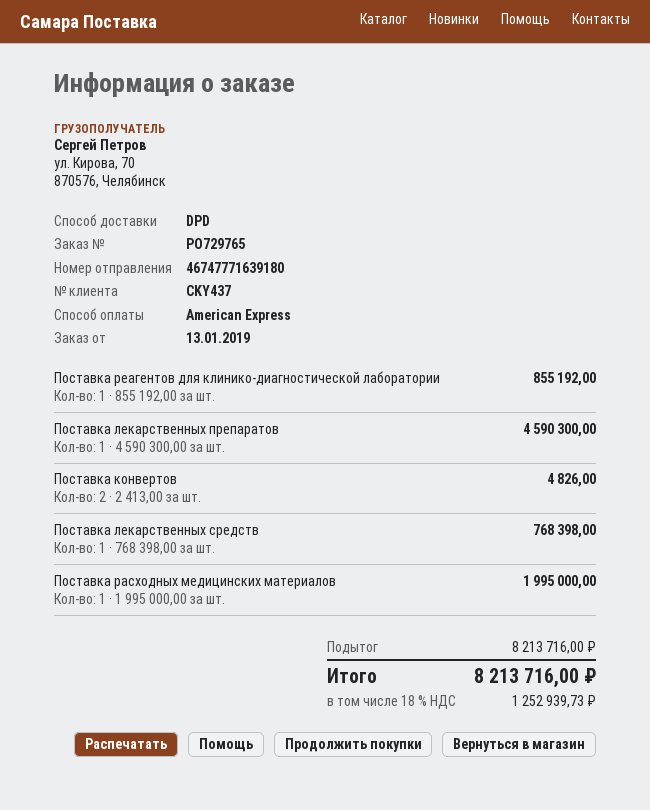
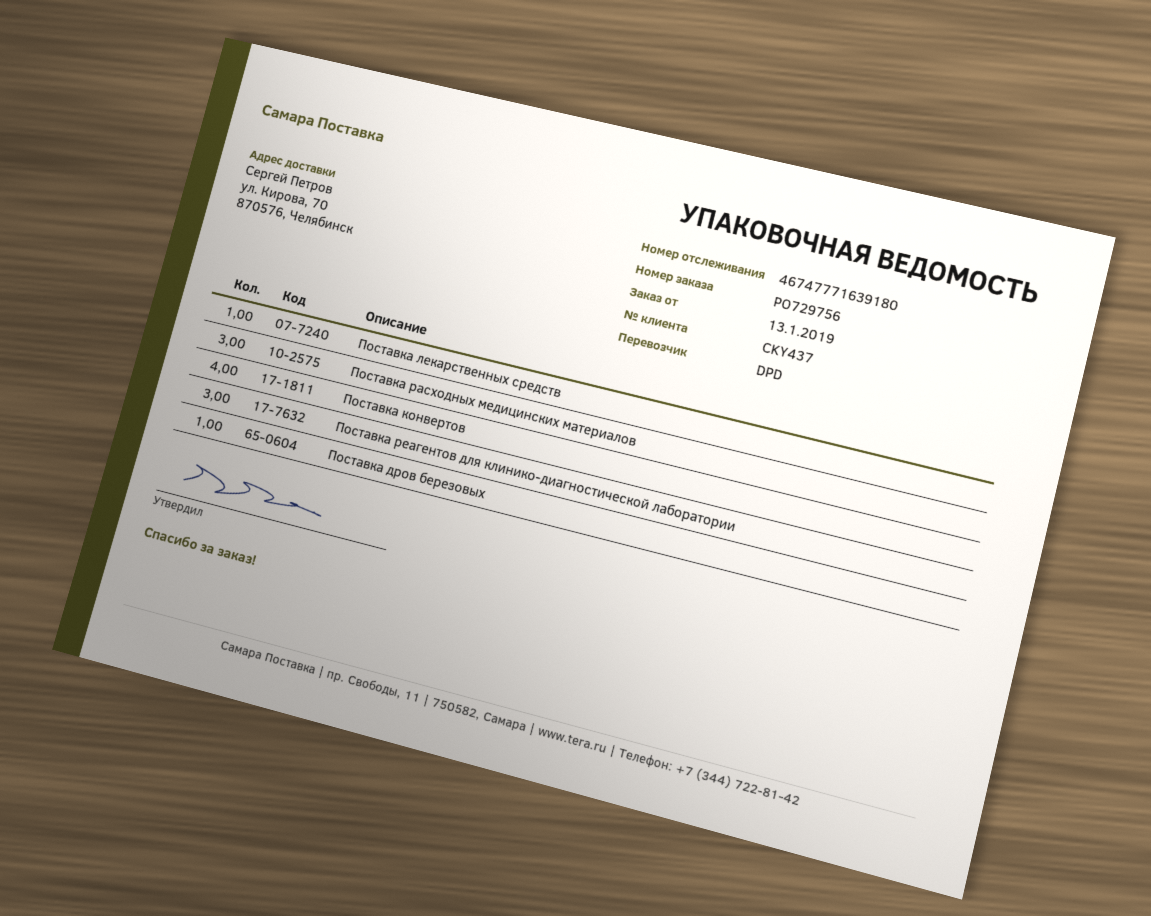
order number: PO729765 -> PO729756
Поставка реагентов для клинико-диагностической лаборатории: 1 -> 3
Поставка лекарственных препаратов: 1 -> none
Поставка конвертов: 2 -> 4
Поставка расходных медицинских материалов: 1 -> 3
Поставка дров березовых: none -> 1

